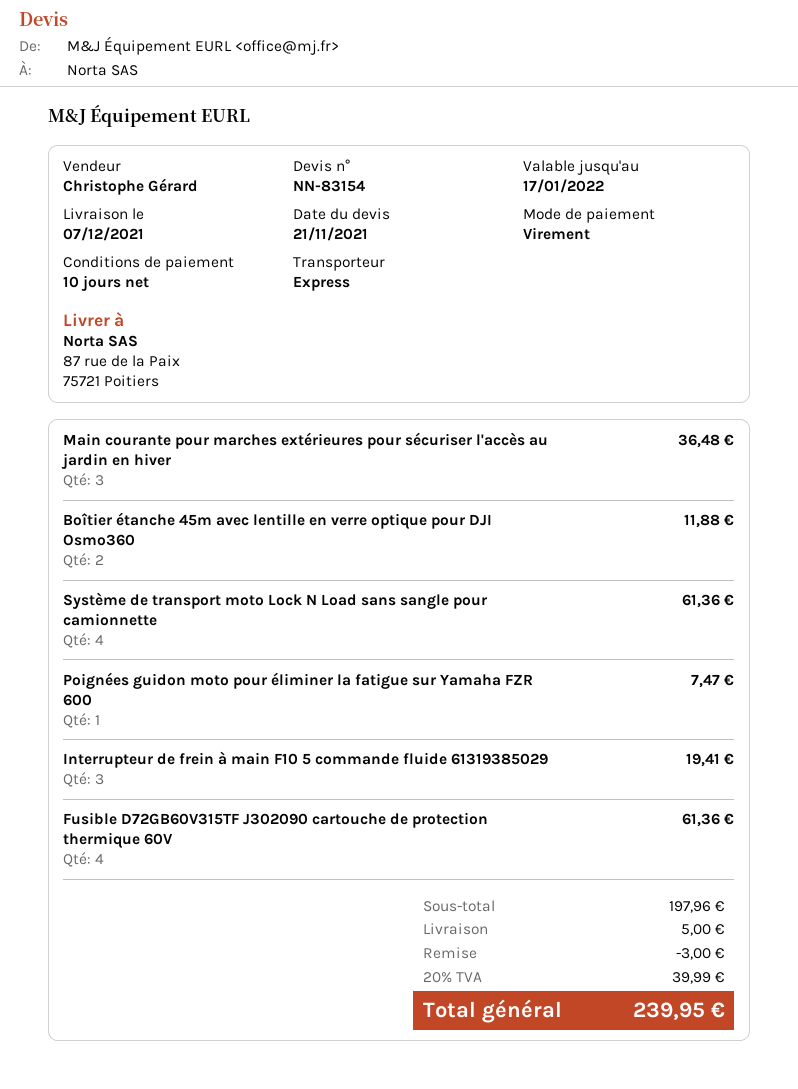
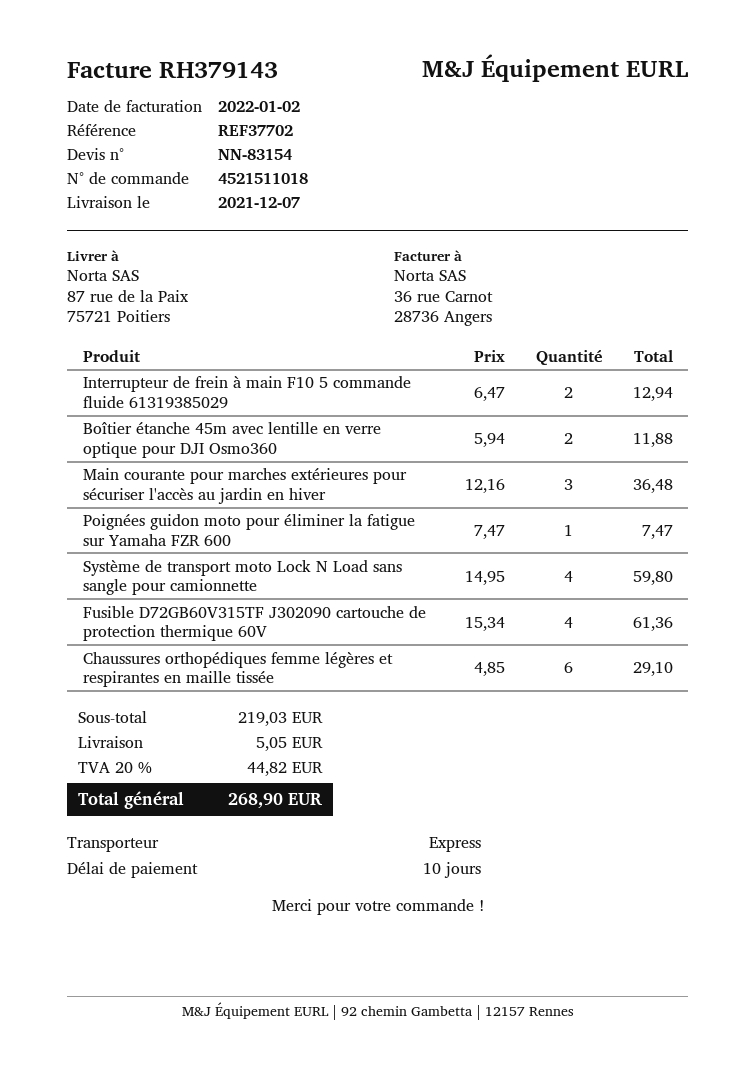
Système de transport moto Lock N Load sans sangle pour camionnette: 4 for 61.36 -> 4 for 59.80
Interrupteur de frein à main F10 5 commande fluide 61319385029: 3 for 19.41 -> 2 for 12.94
Chaussures orthopédiques femme légères et respirantes en maille tissée: none -> 6 for 29.10
subtotal: 197.96 -> 219.03
discount: 3.00 -> none
shipping: 5.00 -> 5.05
tax: 20% = 39.99 -> 20% = 44.82
total: 239.95 -> 268.90

